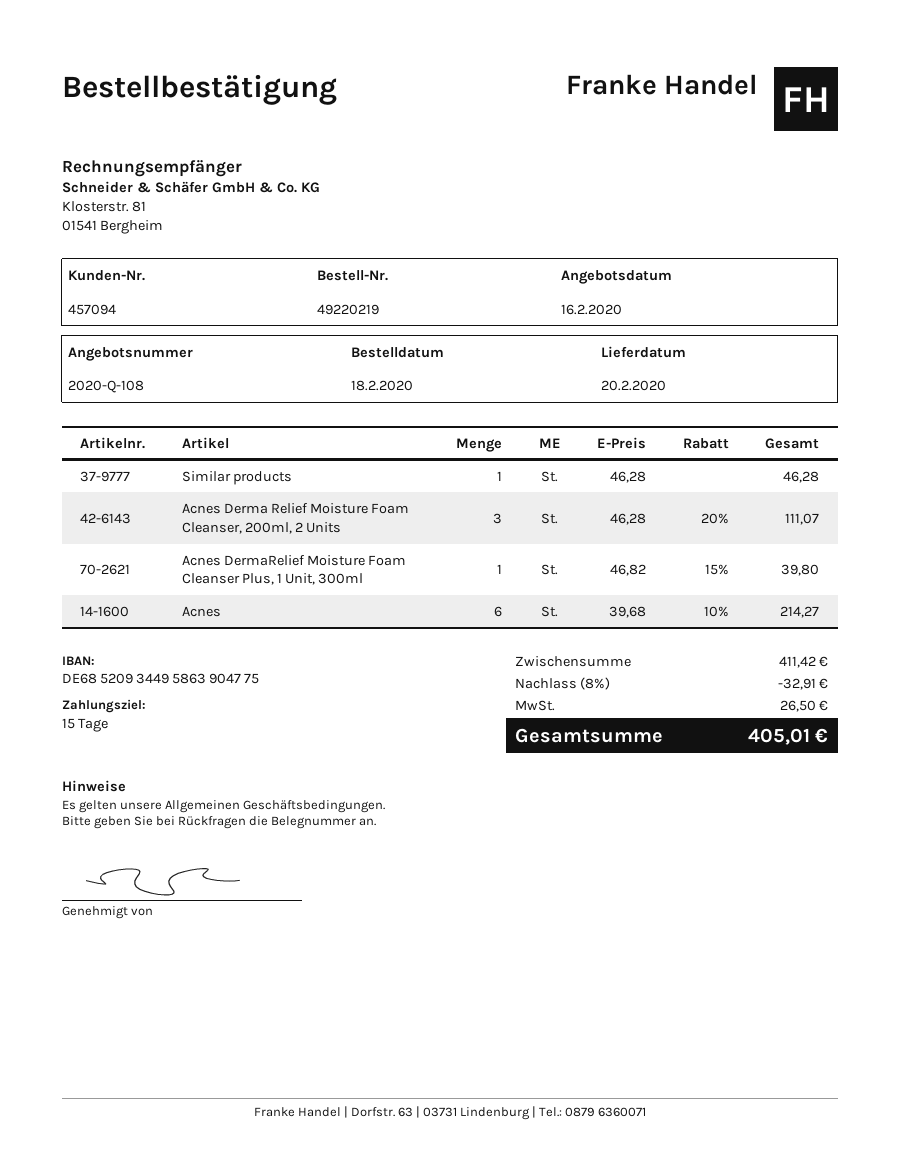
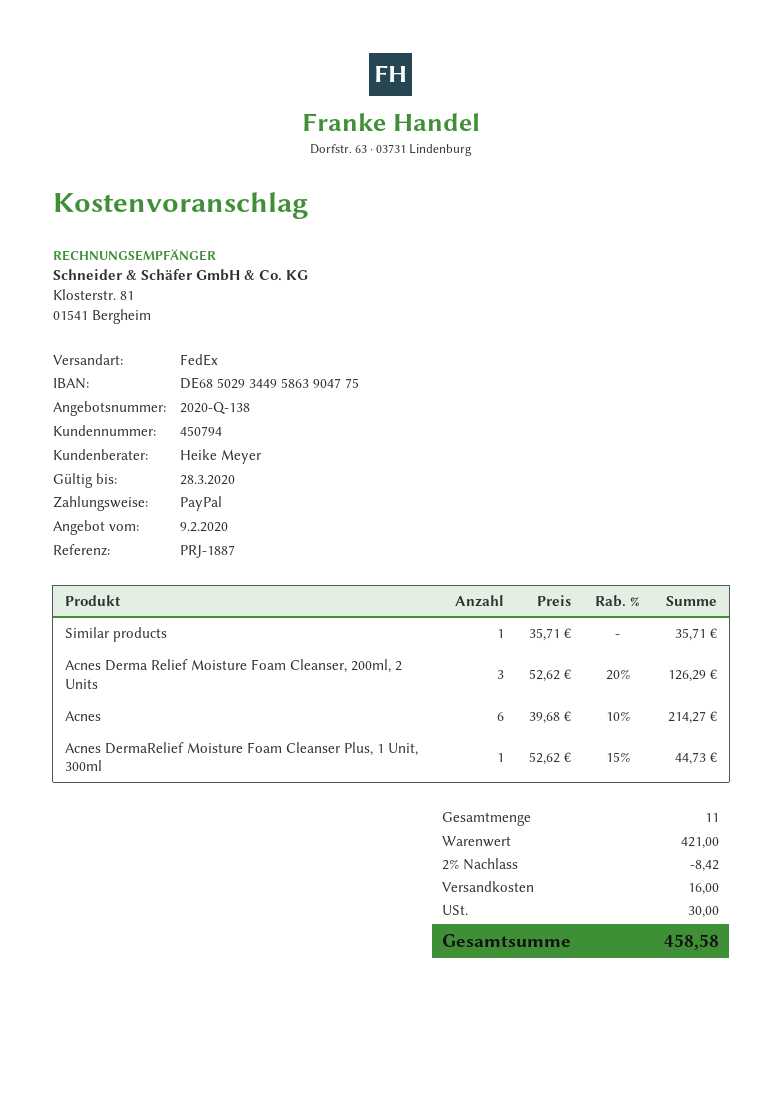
quote number: 2020-Q-108 -> 2020-Q-138
quote date: 2020-02-16 -> 2020-02-09
customer number: 457094 -> 450794
bank account: DE68520934495863904775 -> DE68502934495863904775
Similar products: 1 x 46.28 = 46.28 -> 1 x 35.71 = 35.71
Acnes Derma Relief Moisture Foam Cleanser, 200ml, 2 Units: 3 x 46.28 - 20% = 111.07 -> 3 x 52.62 - 20% = 126.29
Acnes DermaRelief Moisture Foam Cleanser Plus, 1 Unit, 300ml: 1 x 46.82 - 15% = 39.80 -> 1 x 52.62 - 15% = 44.73
subtotal: 411.42 -> 421.00
discount: 8% = 32.91 -> 2% = 8.42
shipping: none -> 16.00
tax: 26.50 -> 30.00
total: 405.01 -> 458.58

